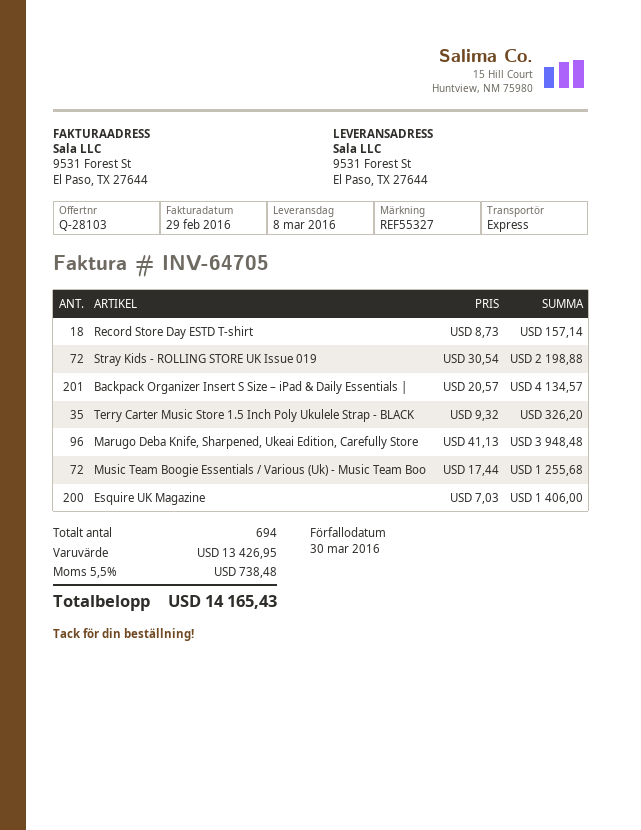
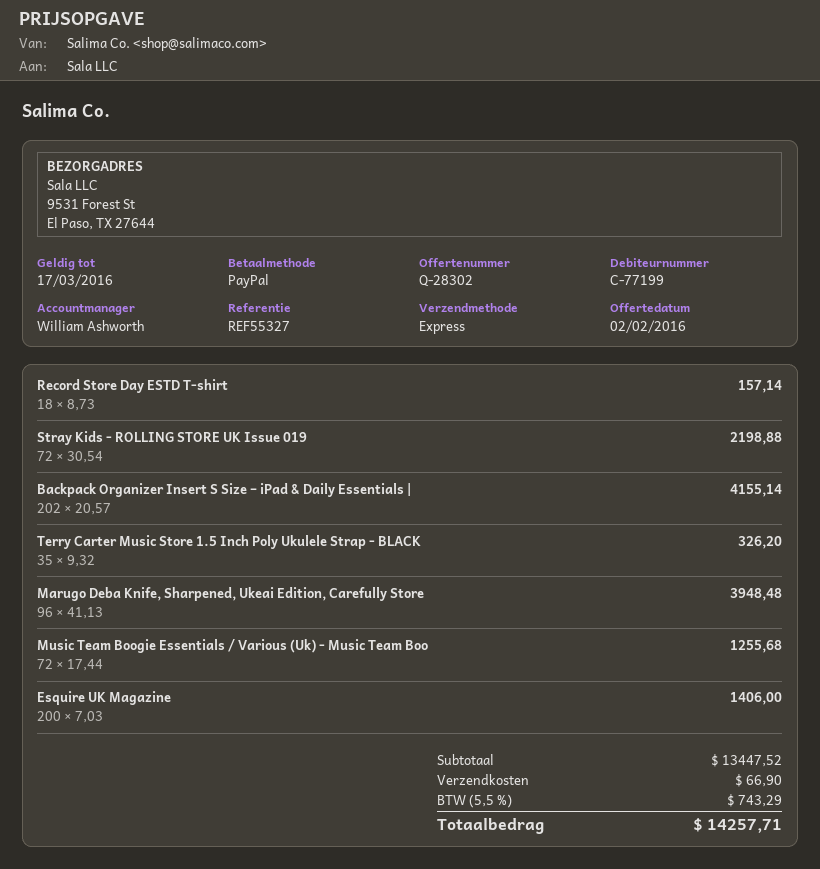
quote number: Q-28103 -> Q-28302
Backpack Organizer Insert S Size – iPad & Daily Essentials |: 201 x 20.57 = 4134.57 -> 202 x 20.57 = 4155.14
subtotal: 13426.95 -> 13447.52
shipping: none -> 66.90
tax: 5.5% = 738.48 -> 5.5% = 743.29
total: 14165.43 -> 14257.71

